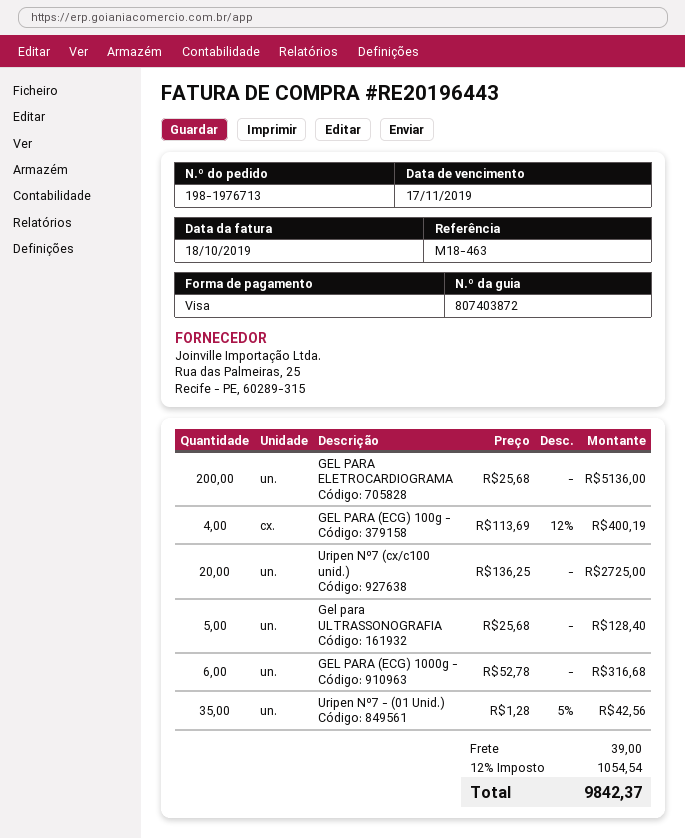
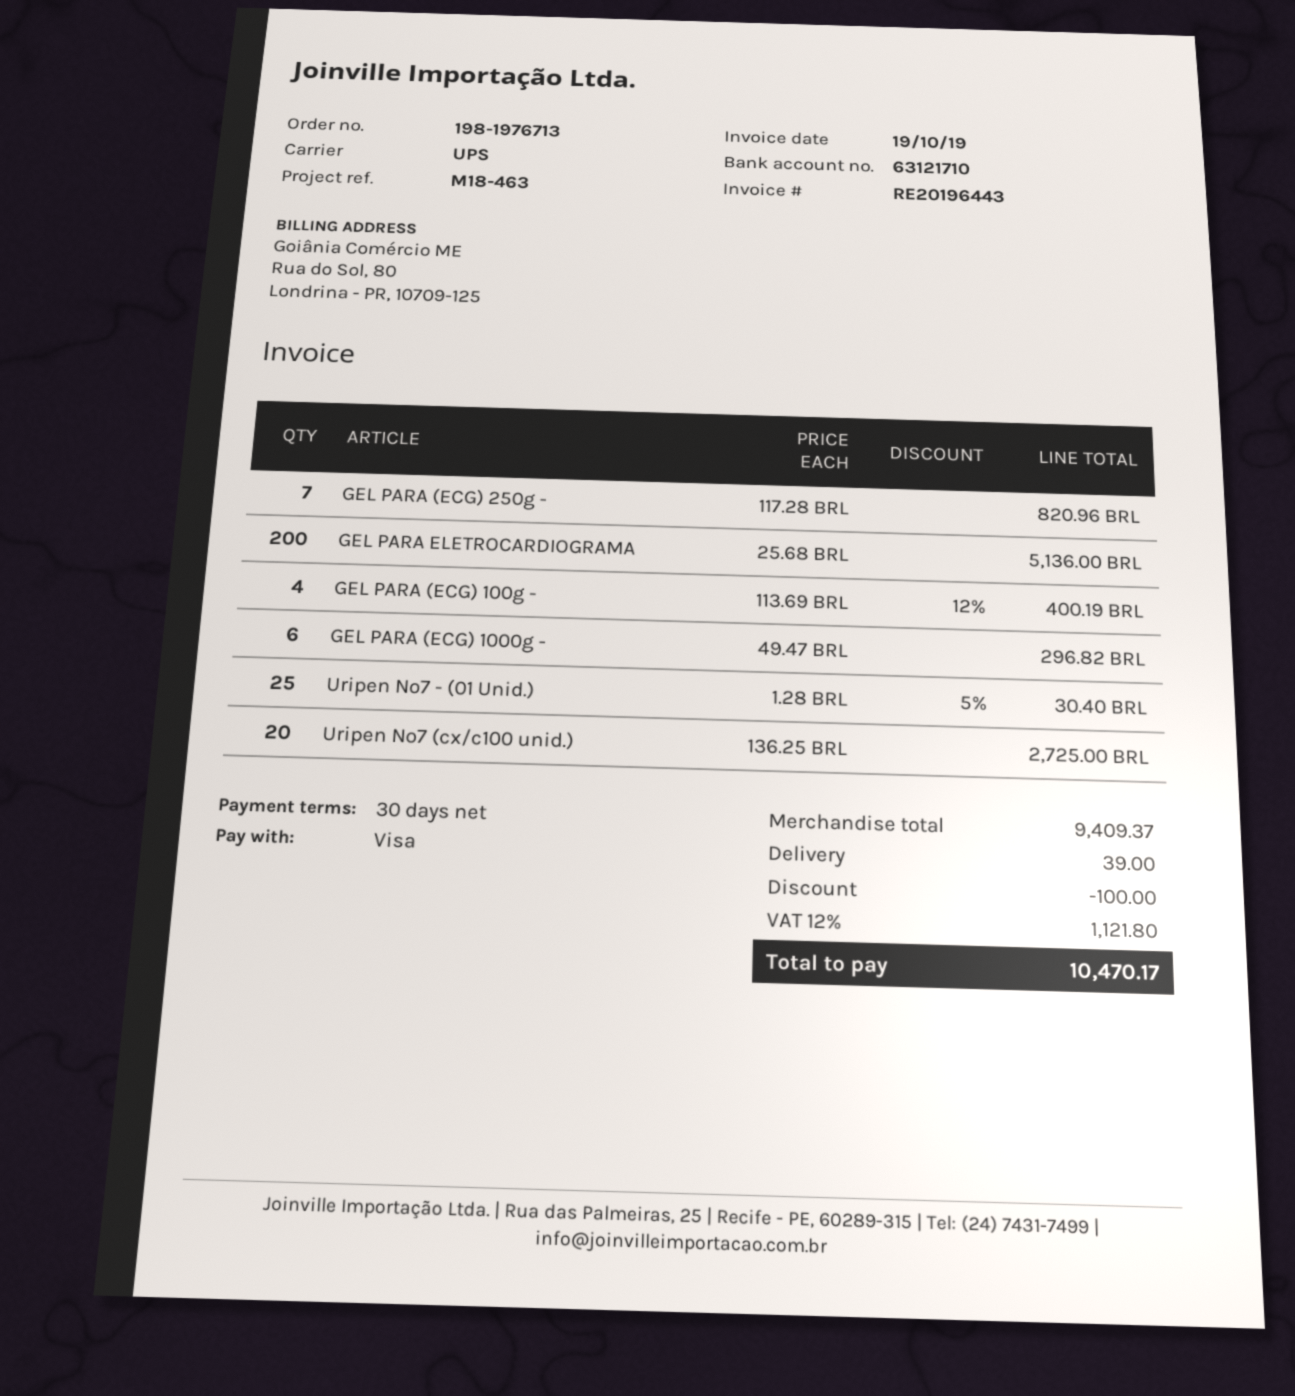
invoice date: 2019-10-18 -> 2019-10-19
Gel para ULTRASSONOGRAFIA: 5 x 25.68 = 128.40 -> none
GEL PARA (ECG) 1000g -: 6 x 52.78 = 316.68 -> 6 x 49.47 = 296.82
Uripen Nº7 - (01 Unid.): 35 x 1.28 - 5% = 42.56 -> 25 x 1.28 - 5% = 30.40
GEL PARA (ECG) 250g -: none -> 7 x 117.28 = 820.96
discount: none -> 100.00
tax: 12% = 1054.54 -> 12% = 1121.80
total: 9842.37 -> 10470.17

